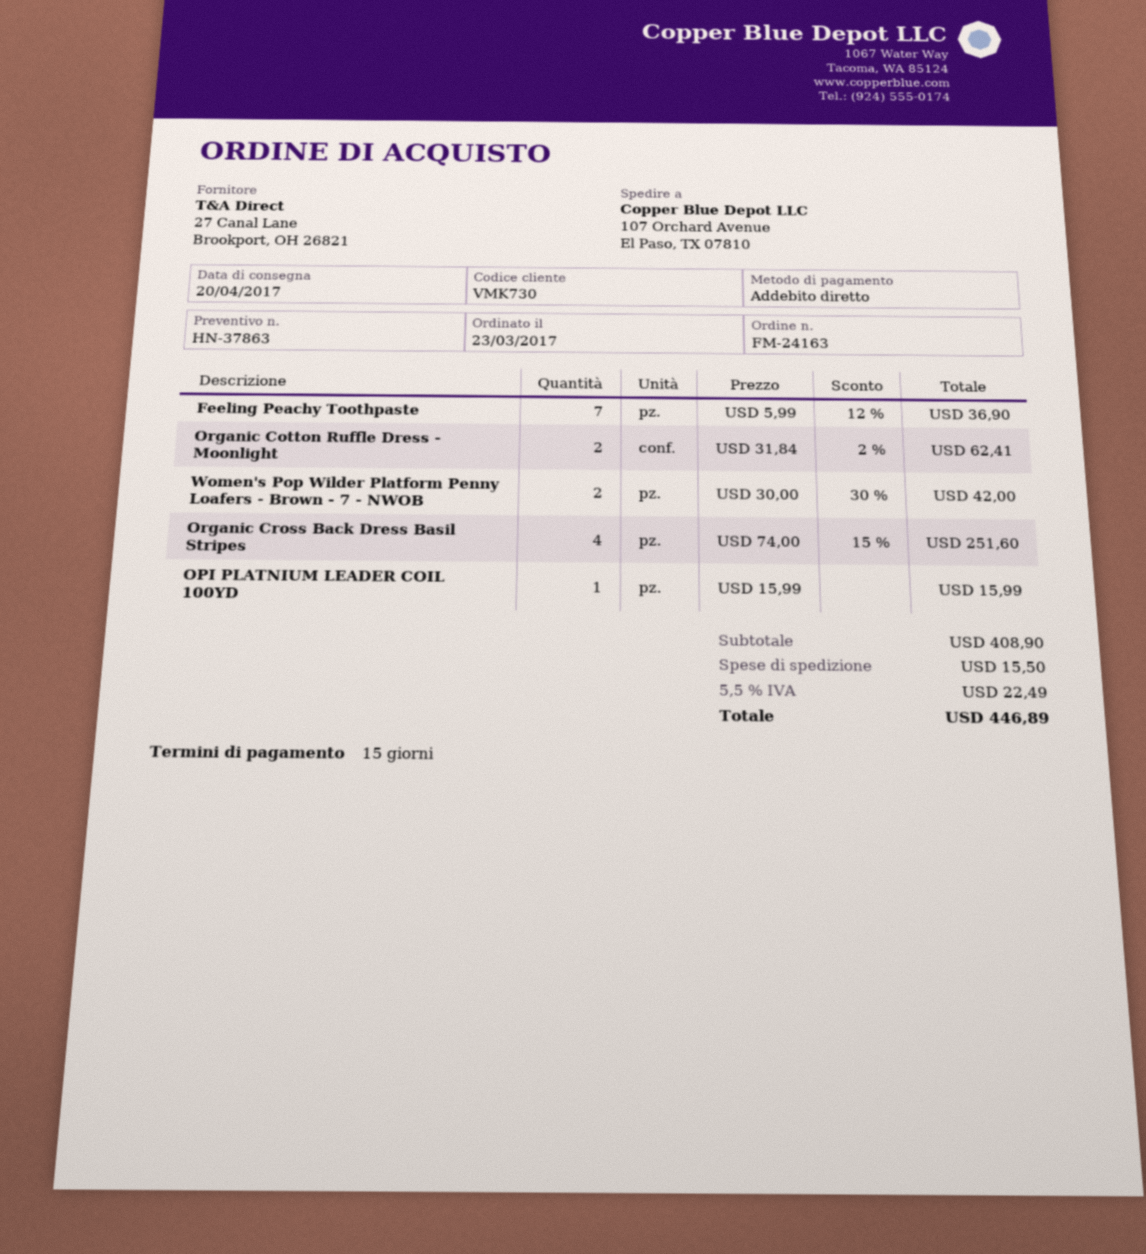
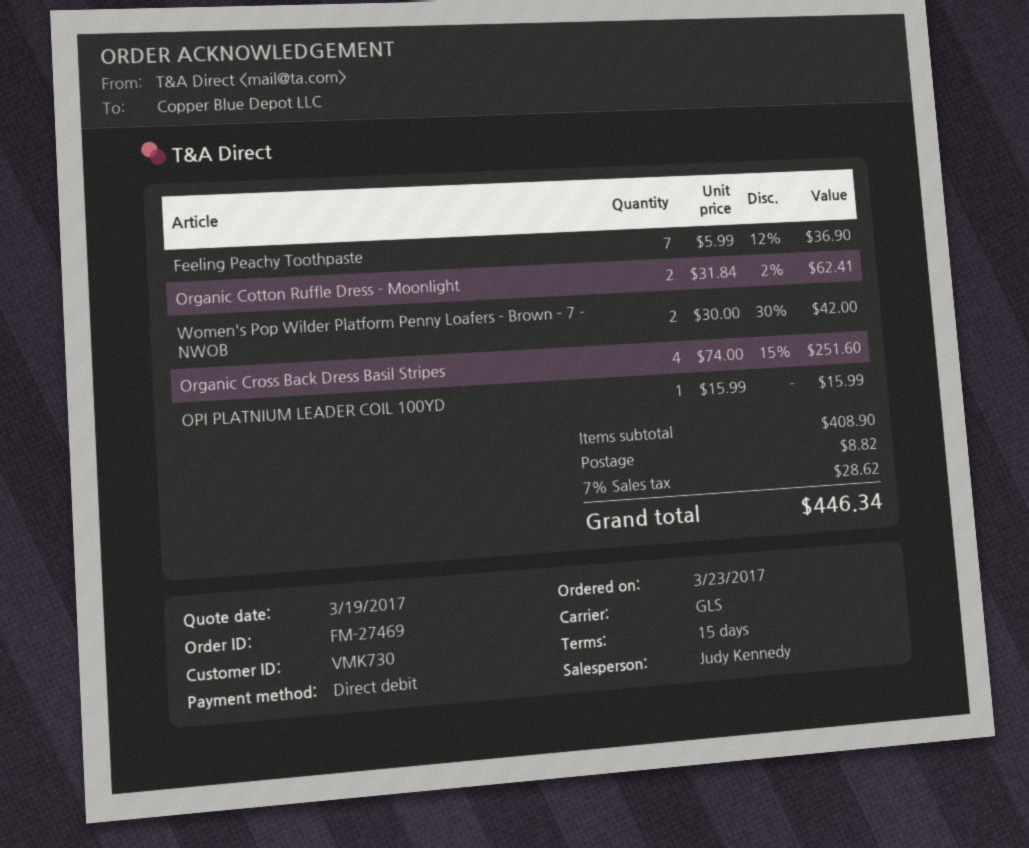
order number: FM-24163 -> FM-27469
shipping: 15.50 -> 8.82
tax: 5.5% = 22.49 -> 7% = 28.62
total: 446.89 -> 446.34

